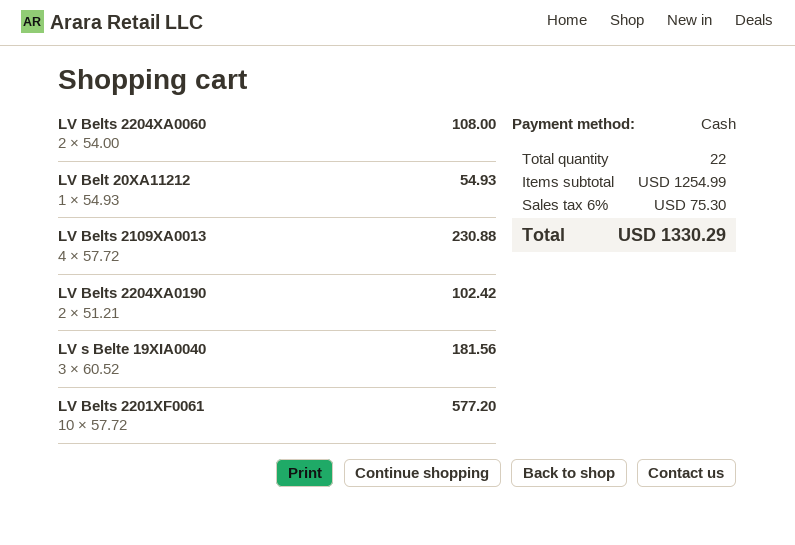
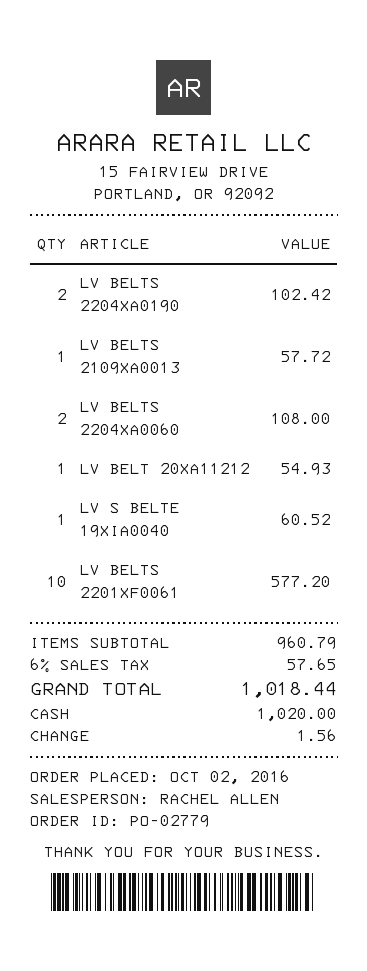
LV Belts 2109XA0013: 4 for 230.88 -> 1 for 57.72
LV s Belte 19XIA0040: 3 for 181.56 -> 1 for 60.52
subtotal: 1254.99 -> 960.79
tax: 6% = 75.30 -> 6% = 57.65
total: 1330.29 -> 1018.44

